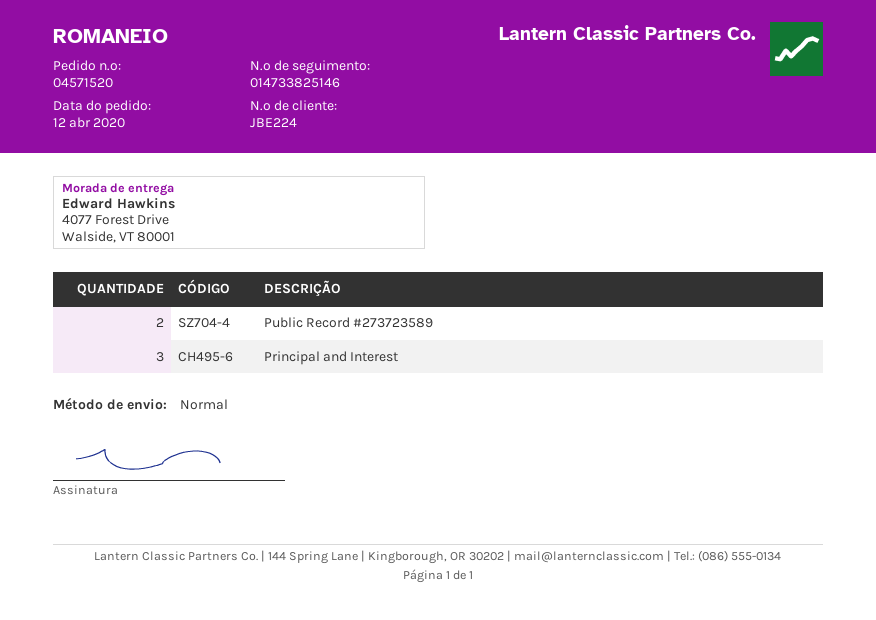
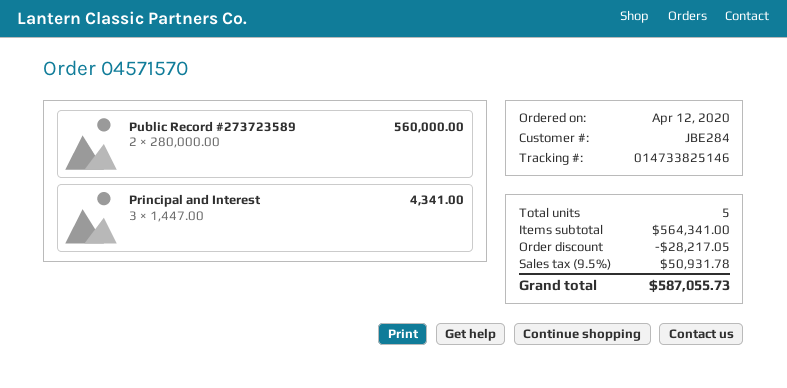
order number: 04571520 -> 04571570
customer number: JBE224 -> JBE284

